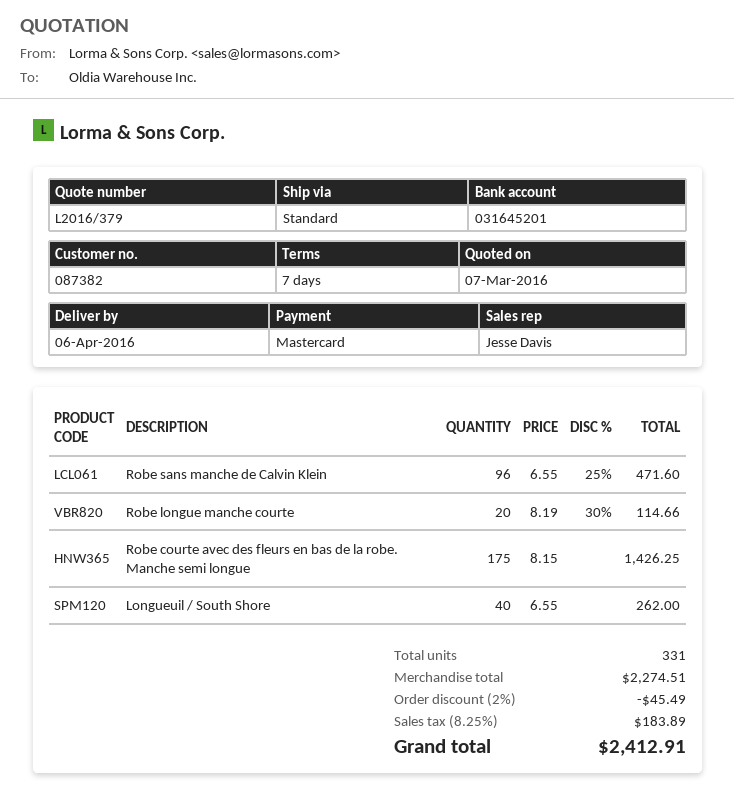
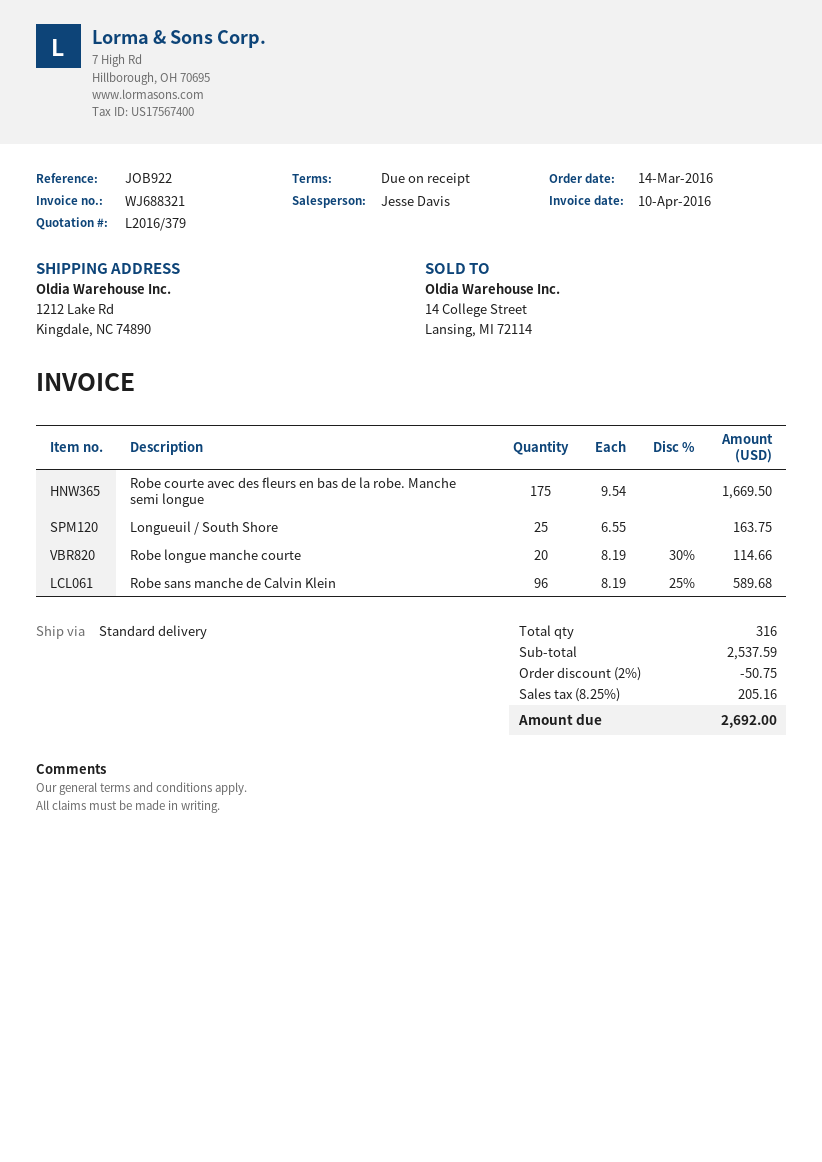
payment terms: 7 days -> on receipt
Robe sans manche de Calvin Klein: 96 x 6.55 - 25% = 471.60 -> 96 x 8.19 - 25% = 589.68
Robe courte avec des fleurs en bas de la robe. Manche semi longue: 175 x 8.15 = 1426.25 -> 175 x 9.54 = 1669.50
Longueuil / South Shore: 40 x 6.55 = 262.00 -> 25 x 6.55 = 163.75
total quantity: 331 -> 316
subtotal: 2274.51 -> 2537.59
discount: 2% = 45.49 -> 2% = 50.75
tax: 8.25% = 183.89 -> 8.25% = 205.16
total: 2412.91 -> 2692.00

